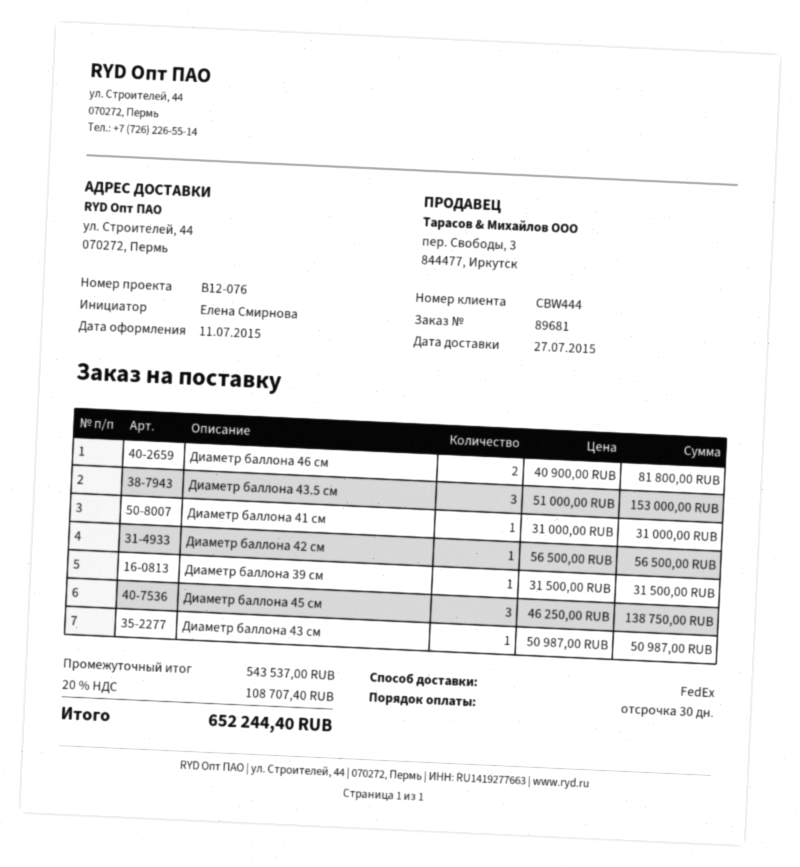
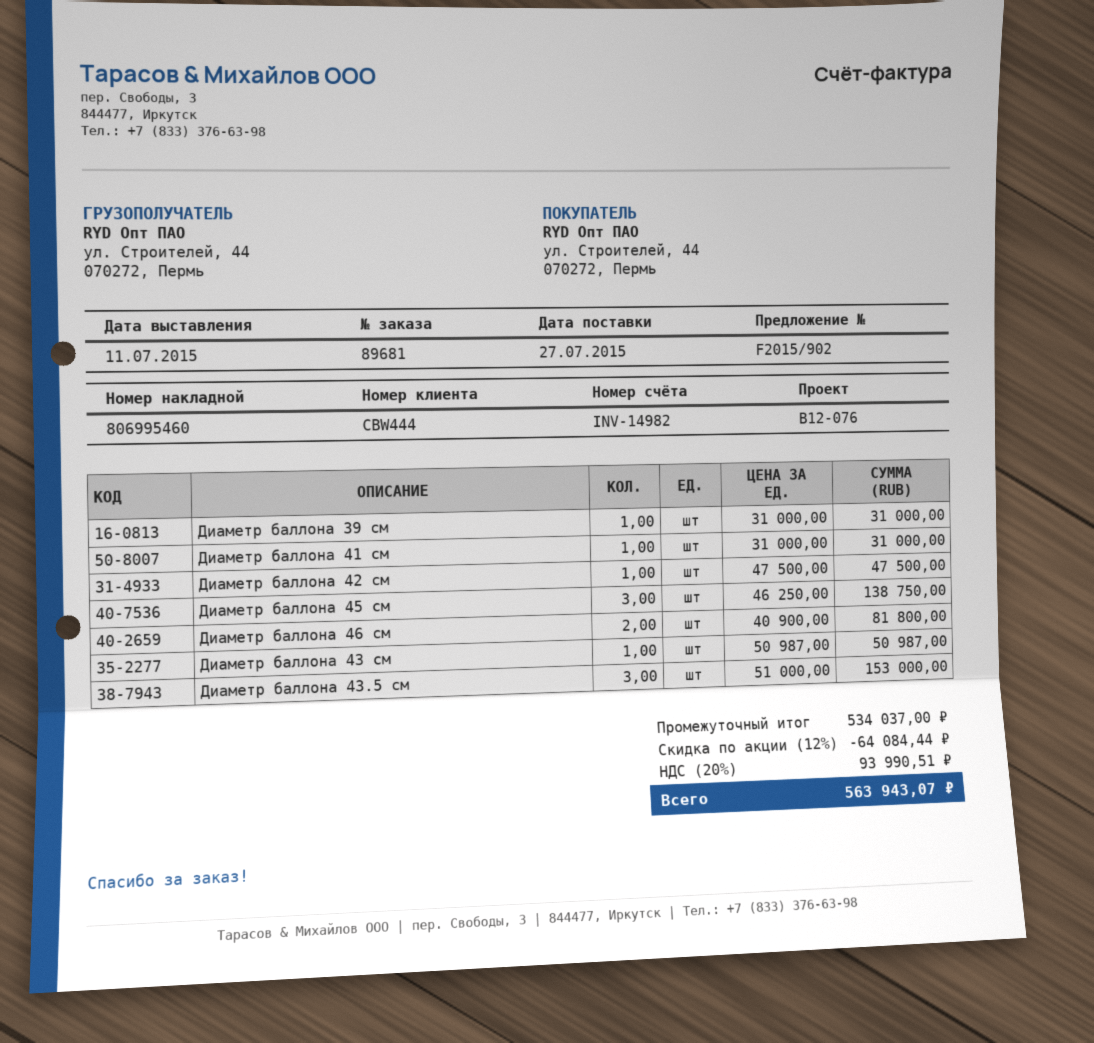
Диаметр баллона 42 см: 1 x 56500.00 = 56500.00 -> 1 x 47500.00 = 47500.00
Диаметр баллона 39 см: 1 x 31500.00 = 31500.00 -> 1 x 31000.00 = 31000.00
subtotal: 543537.00 -> 534037.00
discount: none -> 12% = 64084.44
tax: 20% = 108707.40 -> 20% = 93990.51
total: 652244.40 -> 563943.07

